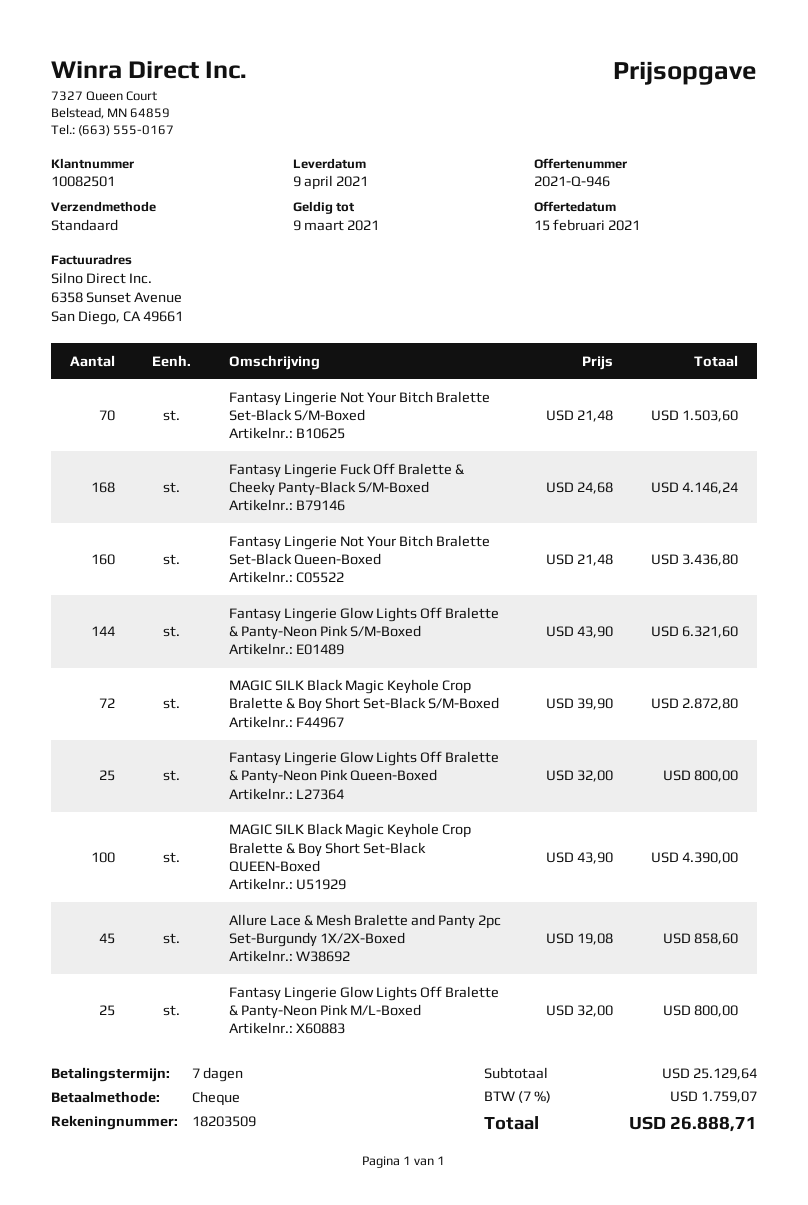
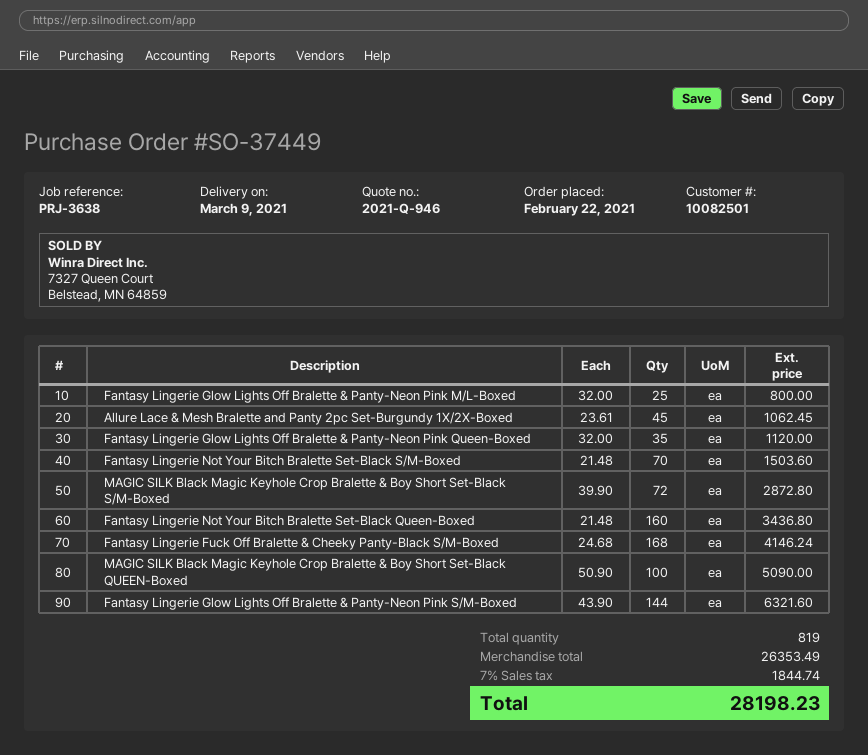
delivery date: 2021-04-09 -> 2021-03-09
Fantasy Lingerie Glow Lights Off Bralette & Panty-Neon Pink Queen-Boxed: 25 x 32.00 = 800.00 -> 35 x 32.00 = 1120.00
MAGIC SILK Black Magic Keyhole Crop Bralette & Boy Short Set-Black QUEEN-Boxed: 100 x 43.90 = 4390.00 -> 100 x 50.90 = 5090.00
Allure Lace & Mesh Bralette and Panty 2pc Set-Burgundy 1X/2X-Boxed: 45 x 19.08 = 858.60 -> 45 x 23.61 = 1062.45
subtotal: 25129.64 -> 26353.49
tax: 7% = 1759.07 -> 7% = 1844.74
total: 26888.71 -> 28198.23

